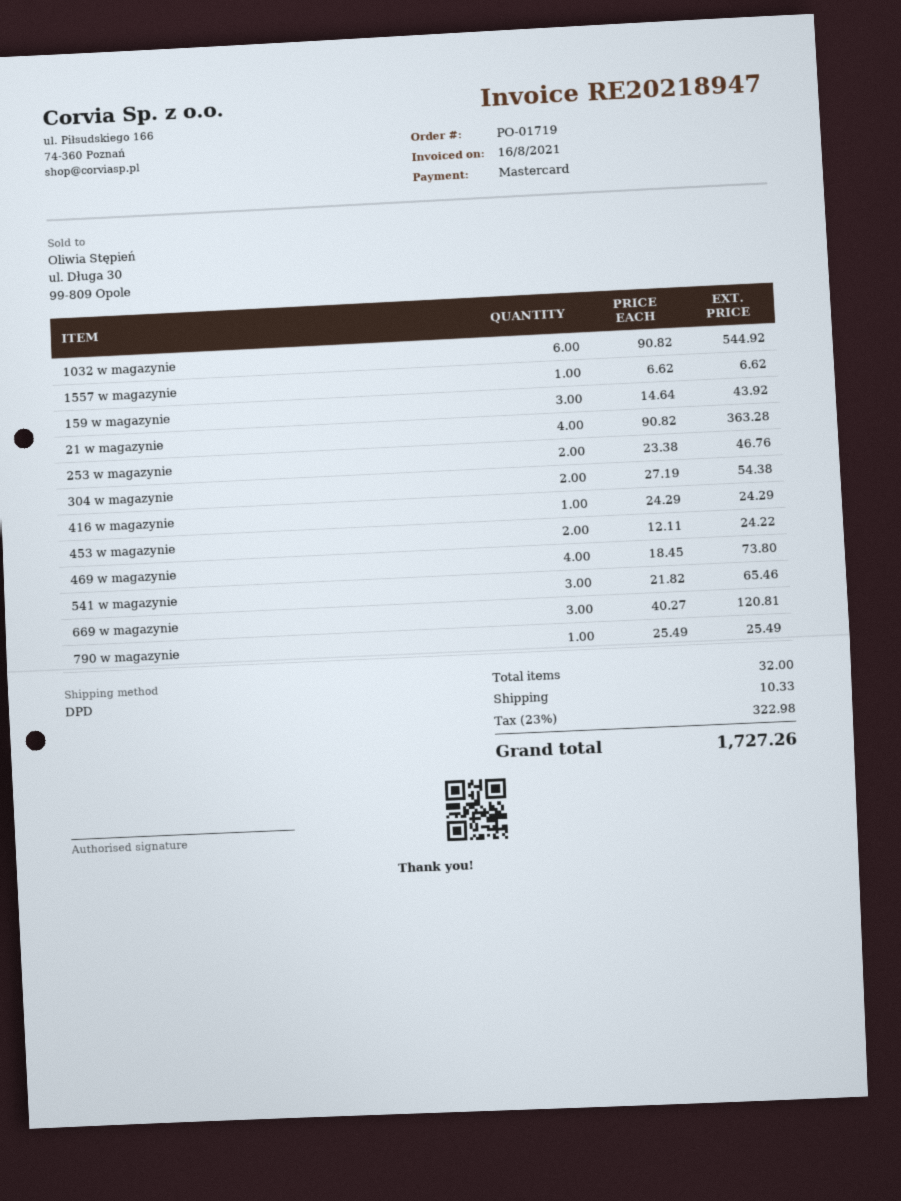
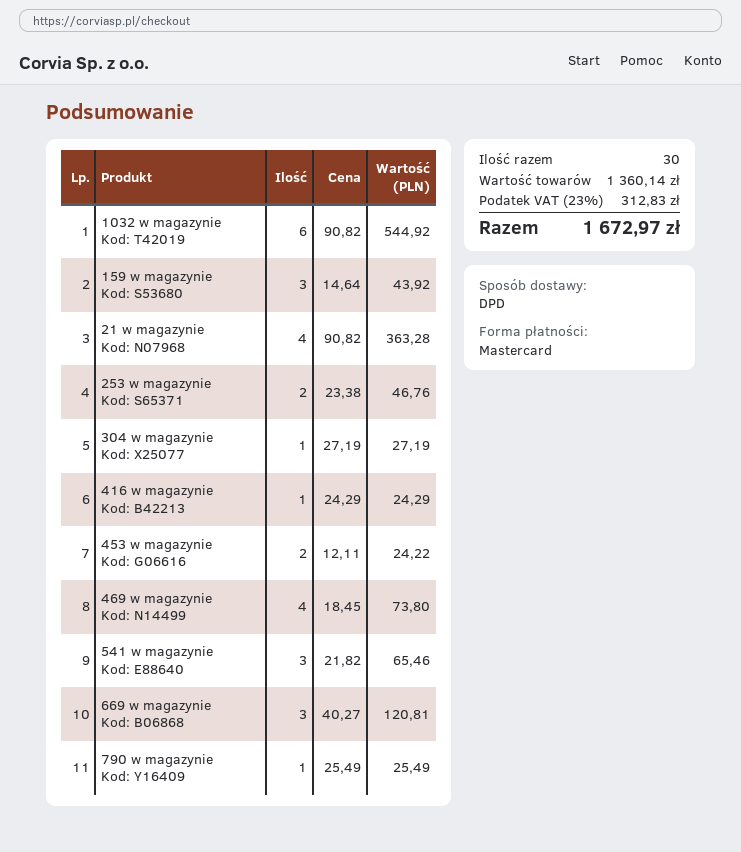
1557 w magazynie: 1 x 6.62 = 6.62 -> none
304 w magazynie: 2 x 27.19 = 54.38 -> 1 x 27.19 = 27.19
total quantity: 32 -> 30
shipping: 10.33 -> none
tax: 23% = 322.98 -> 23% = 312.83
total: 1727.26 -> 1672.97

